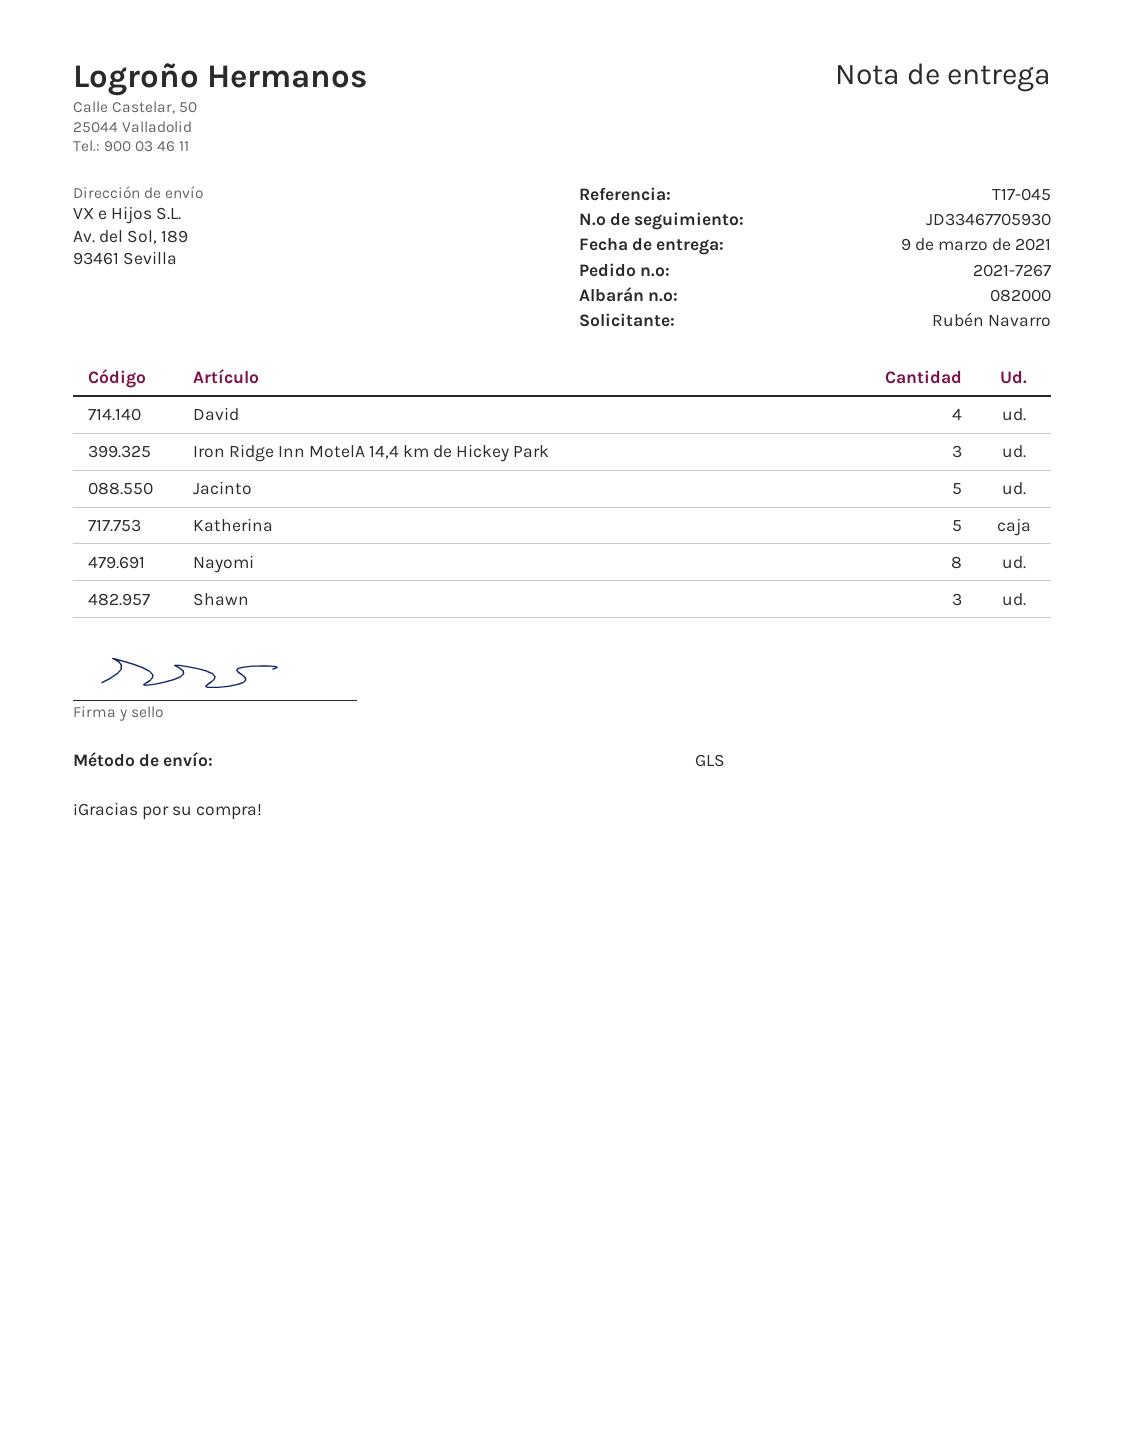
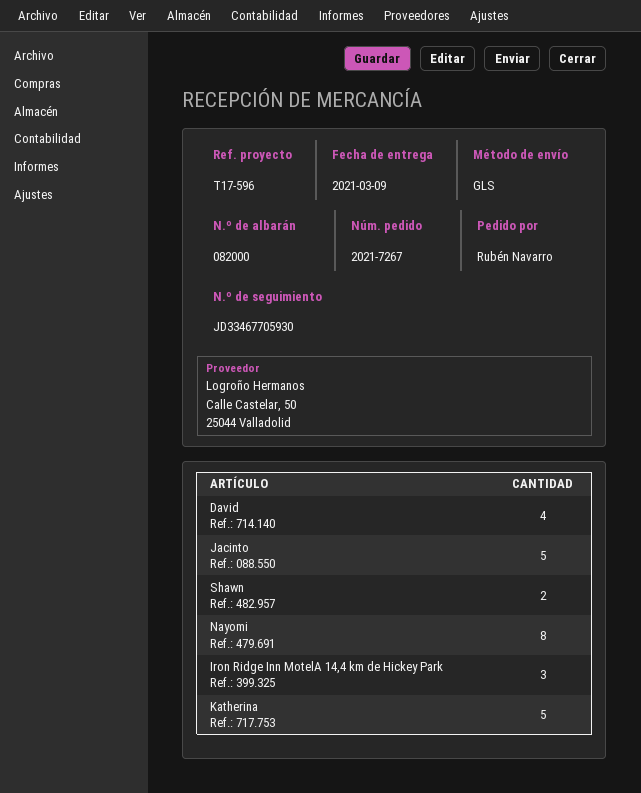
reference: T17-045 -> T17-596
Shawn: 3 -> 2

